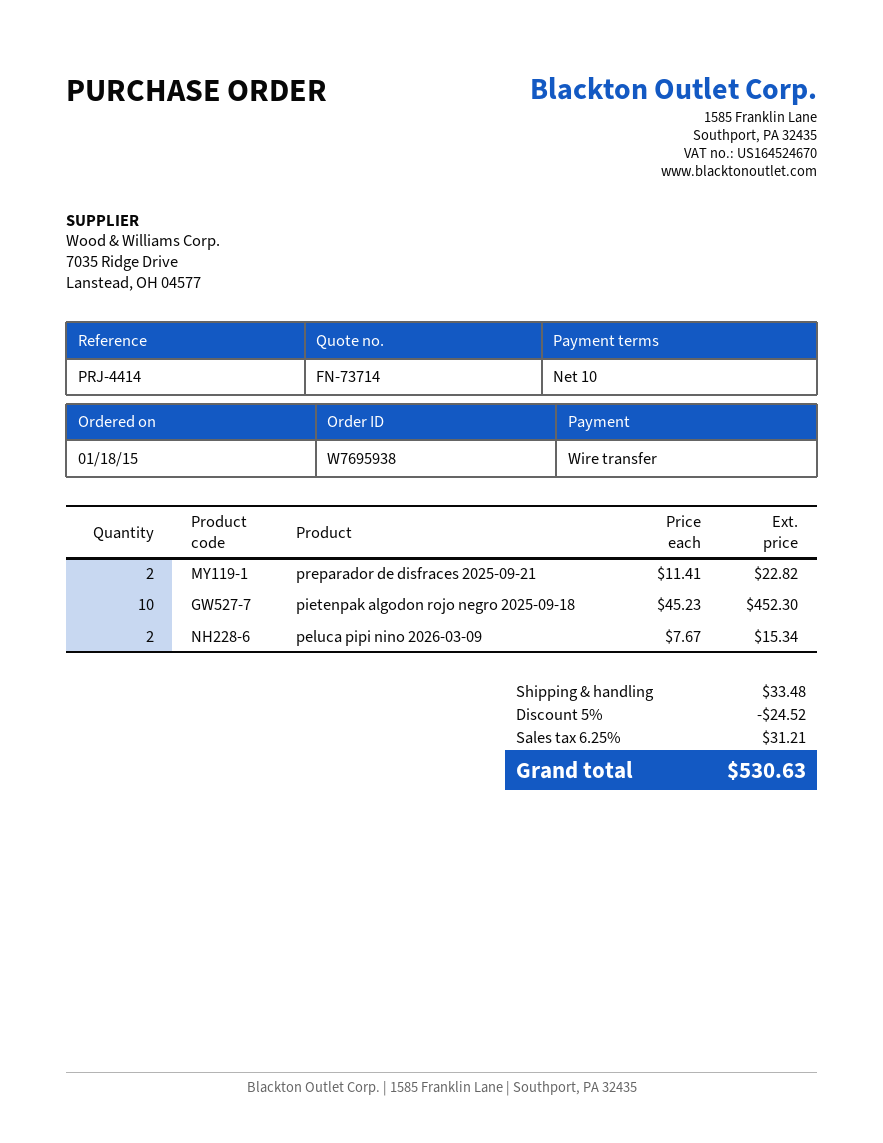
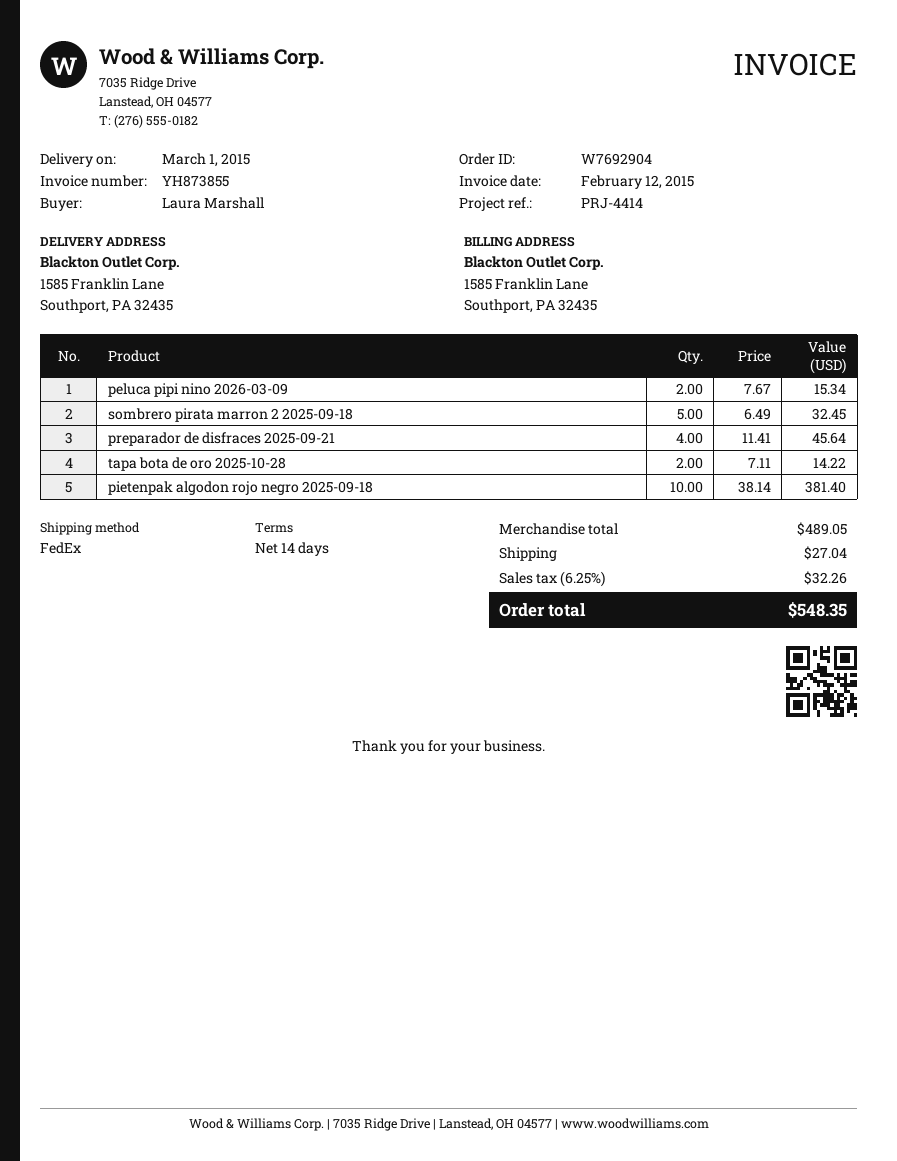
order number: W7695938 -> W7692904
payment terms: 10 days -> 14 days
preparador de disfraces 2025-09-21: 2 x 11.41 = 22.82 -> 4 x 11.41 = 45.64
pietenpak algodon rojo negro 2025-09-18: 10 x 45.23 = 452.30 -> 10 x 38.14 = 381.40
sombrero pirata marron 2 2025-09-18: none -> 5 x 6.49 = 32.45
tapa bota de oro 2025-10-28: none -> 2 x 7.11 = 14.22
discount: 5% = 24.52 -> none
shipping: 33.48 -> 27.04
tax: 6.25% = 31.21 -> 6.25% = 32.26
total: 530.63 -> 548.35

